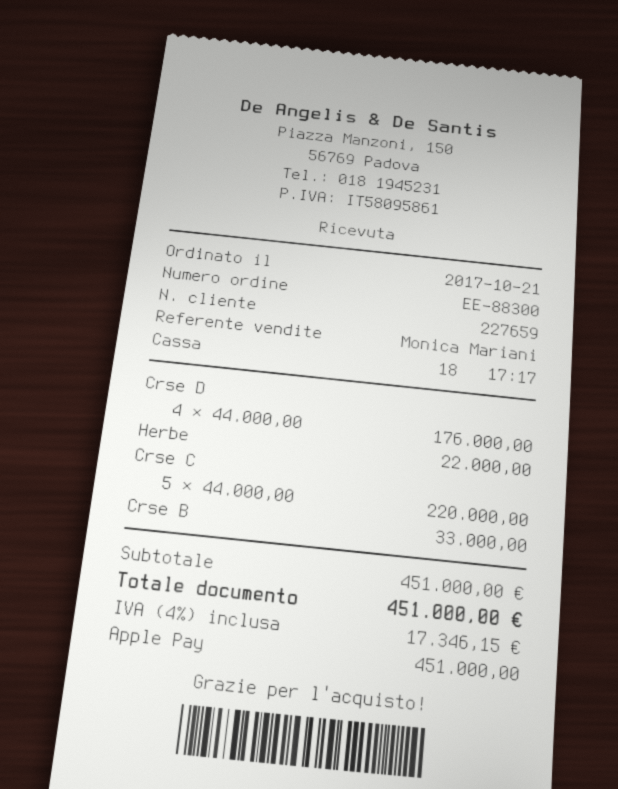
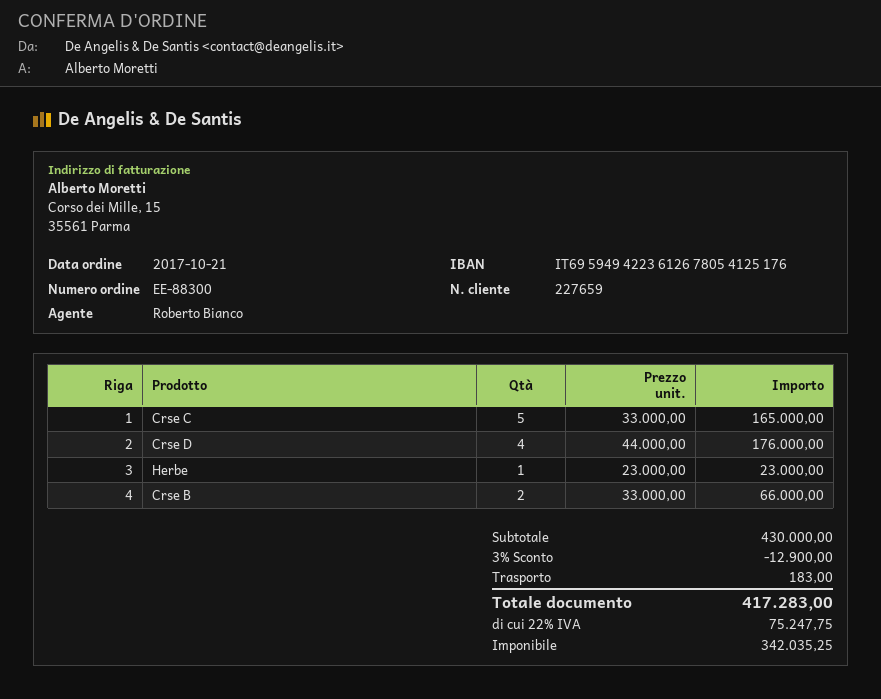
sales rep: Monica Mariani -> Roberto Bianco
Herbe: 1 x 22000.00 = 22000.00 -> 1 x 23000.00 = 23000.00
Crse C: 5 x 44000.00 = 220000.00 -> 5 x 33000.00 = 165000.00
Crse B: 1 x 33000.00 = 33000.00 -> 2 x 33000.00 = 66000.00
subtotal: 451000.00 -> 430000.00
discount: none -> 3% = 12900.00
shipping: none -> 183.00
tax: 4% = 17346.15 -> 22% = 75247.75
total: 451000.00 -> 417283.00

